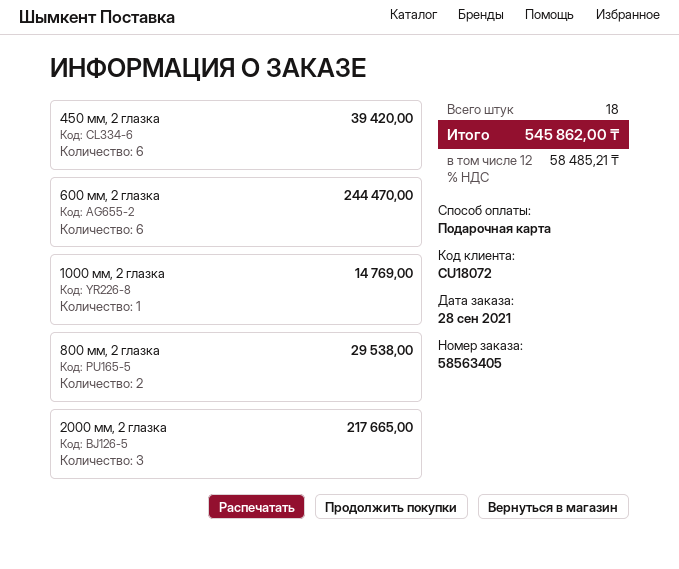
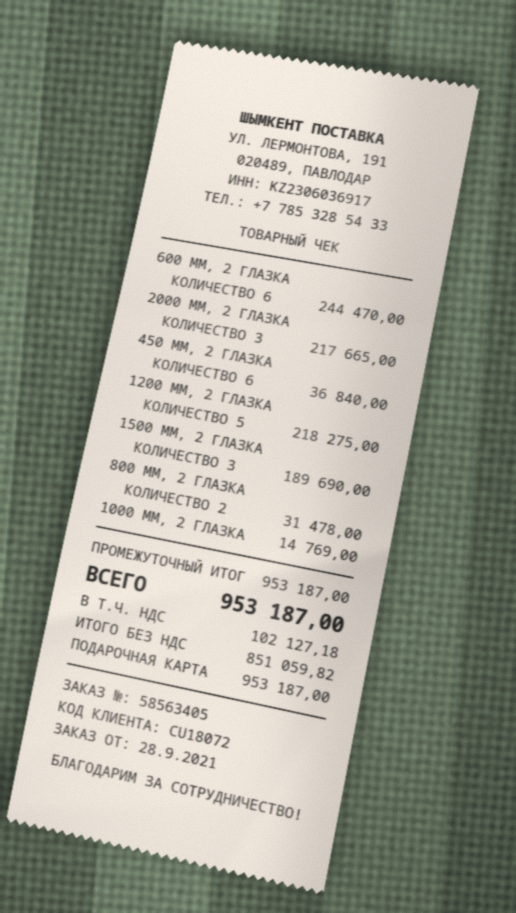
450 мм, 2 глазка: 6 for 39420.00 -> 6 for 36840.00
800 мм, 2 глазка: 2 for 29538.00 -> 2 for 31478.00
1200 ММ, 2 ГЛАЗКА: none -> 5 for 218275.00
1500 ММ, 2 ГЛАЗКА: none -> 3 for 189690.00
tax: 58485.21 -> 102127.18
total: 545862.00 -> 953187.00

